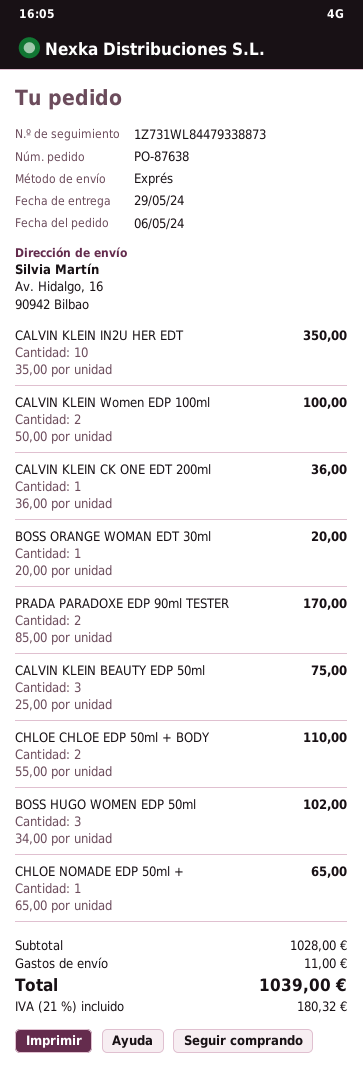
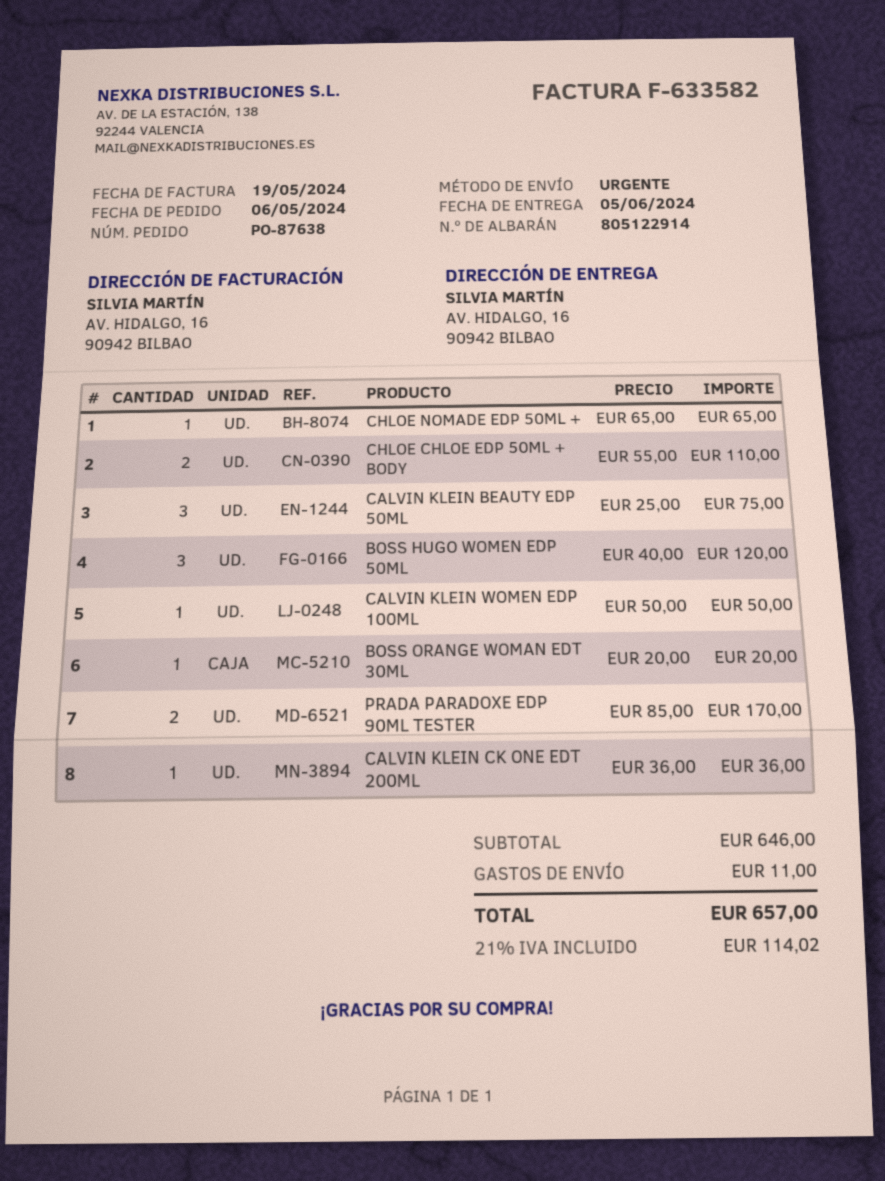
delivery date: 2024-05-29 -> 2024-06-05
CALVIN KLEIN IN2U HER EDT: 10 x 35.00 = 350.00 -> none
CALVIN KLEIN Women EDP 100ml: 2 x 50.00 = 100.00 -> 1 x 50.00 = 50.00
BOSS HUGO WOMEN EDP 50ml: 3 x 34.00 = 102.00 -> 3 x 40.00 = 120.00
subtotal: 1028.00 -> 646.00
tax: 21% = 180.32 -> 21% = 114.02
total: 1039.00 -> 657.00

